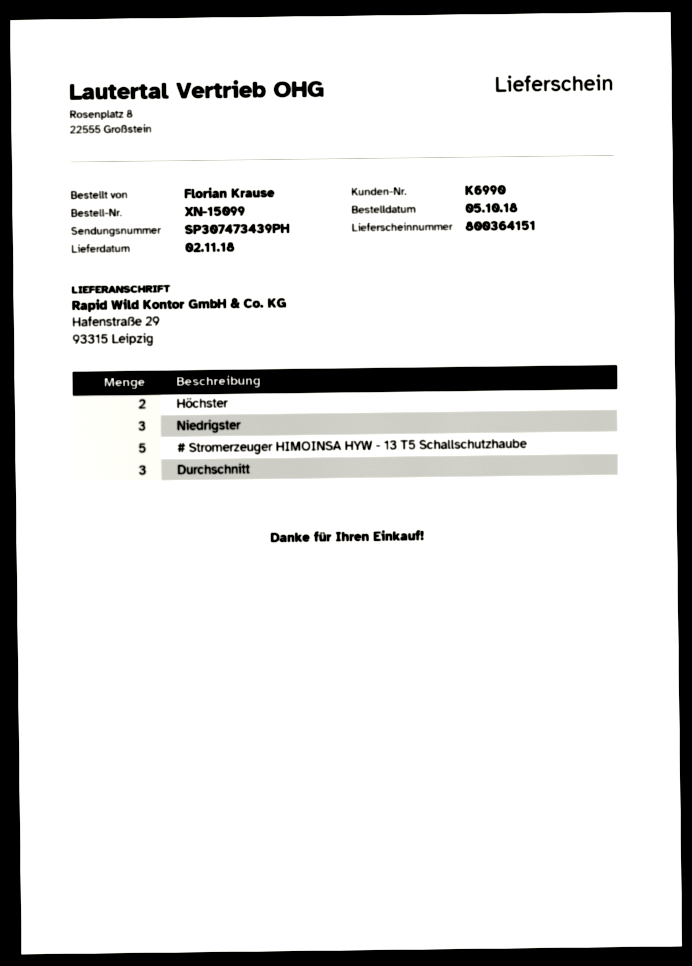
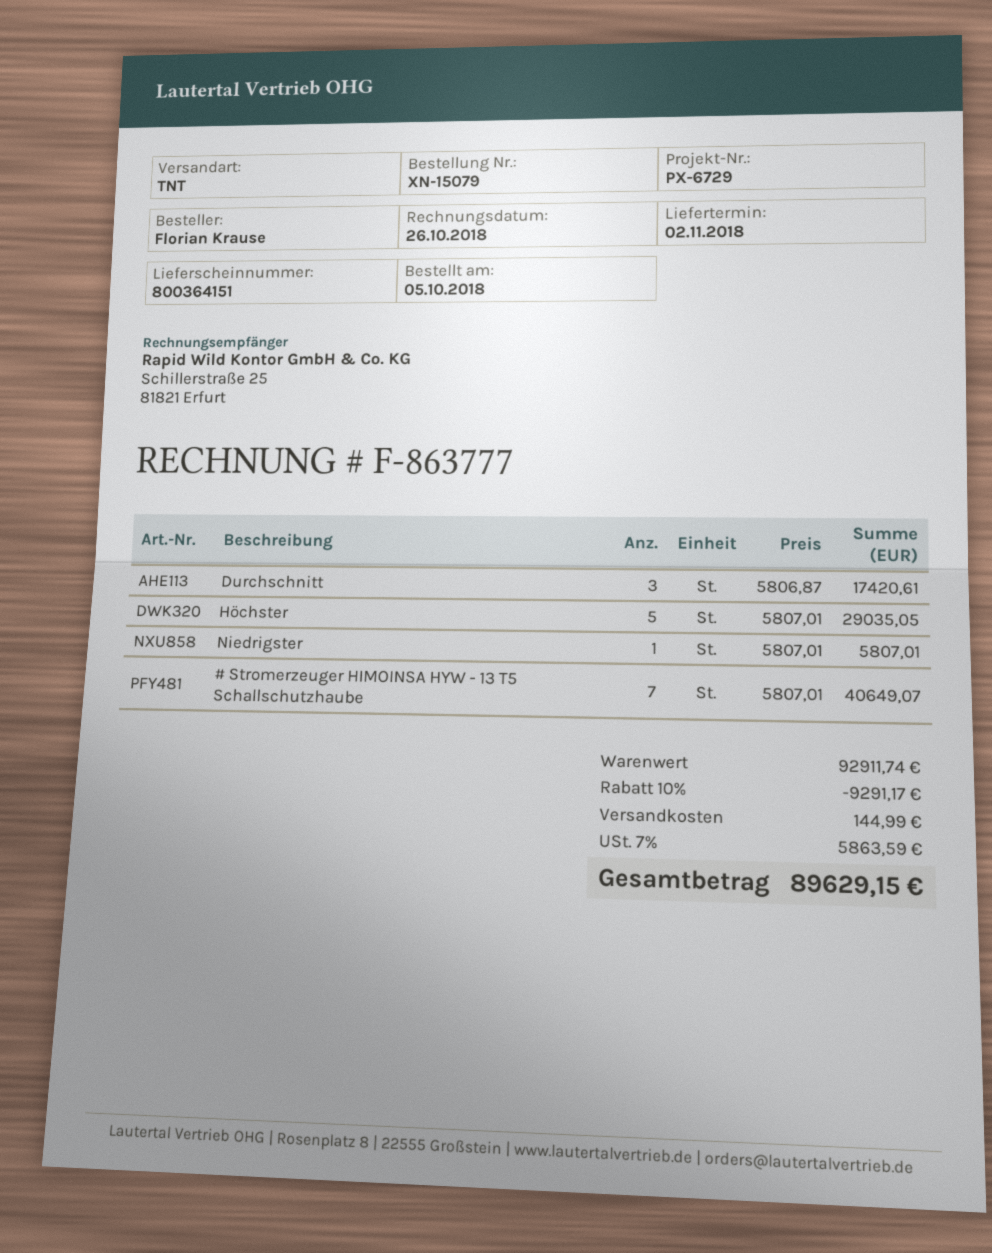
order number: XN-15099 -> XN-15079
Höchster: 2 -> 5
Niedrigster: 3 -> 1
# Stromerzeuger HIMOINSA HYW - 13 T5 Schallschutzhaube: 5 -> 7

